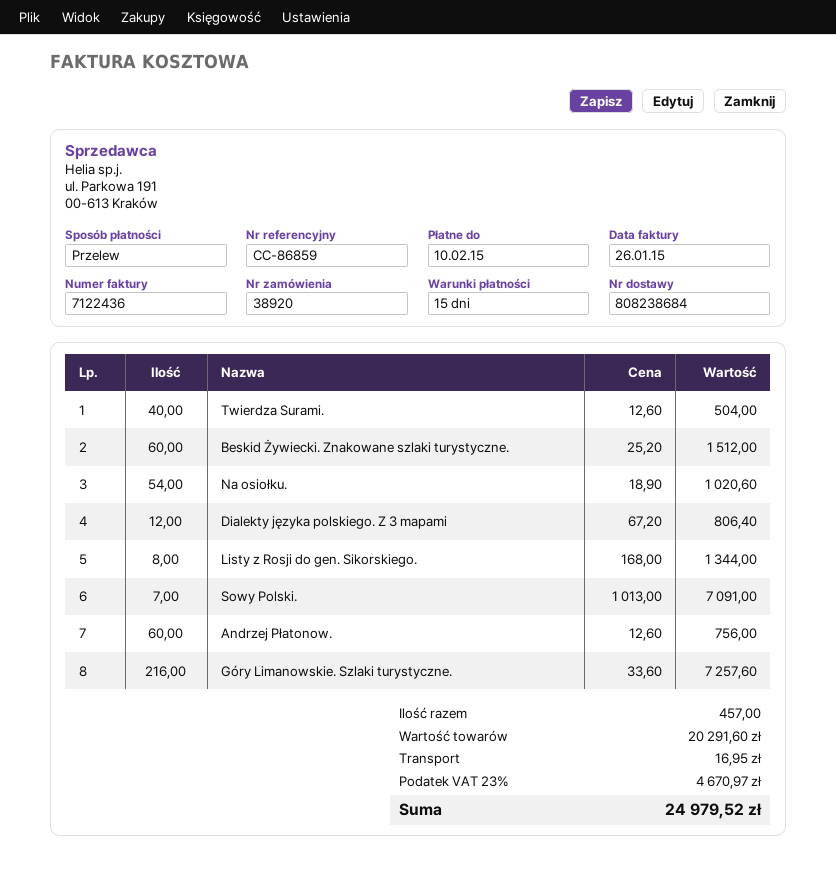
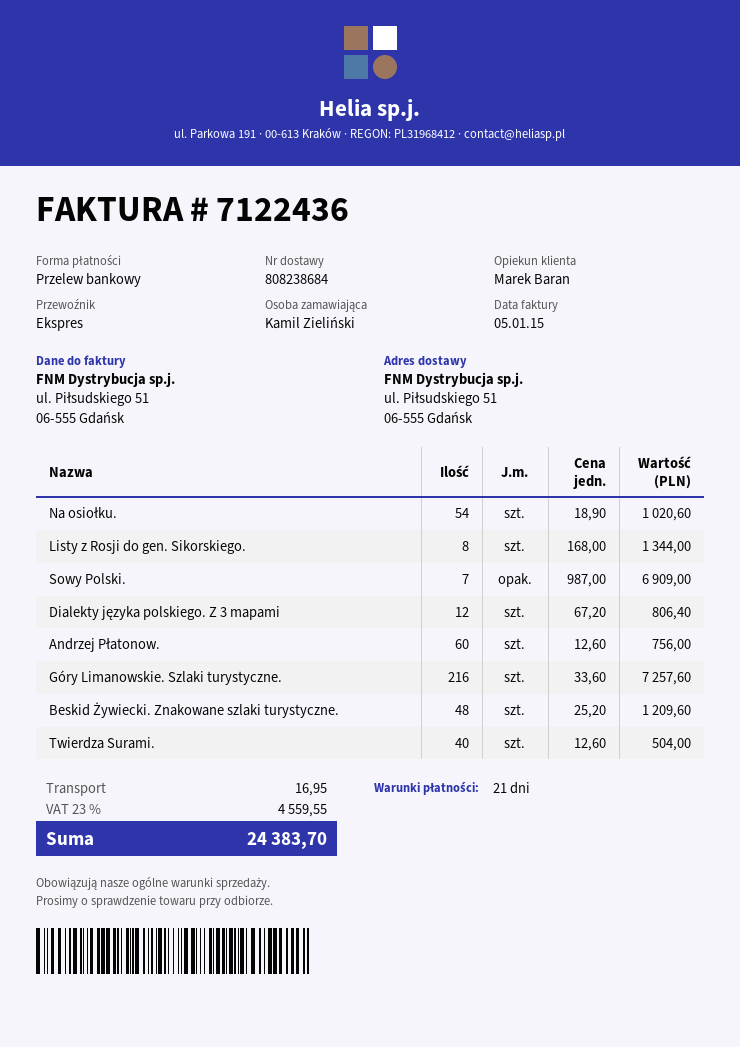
invoice date: 2015-01-26 -> 2015-01-05
payment terms: 15 days -> 21 days
Beskid Żywiecki. Znakowane szlaki turystyczne.: 60 x 25.20 = 1512.00 -> 48 x 25.20 = 1209.60
Sowy Polski.: 7 x 1013.00 = 7091.00 -> 7 x 987.00 = 6909.00
tax: 23% = 4670.97 -> 23% = 4559.55
total: 24979.52 -> 24383.70

